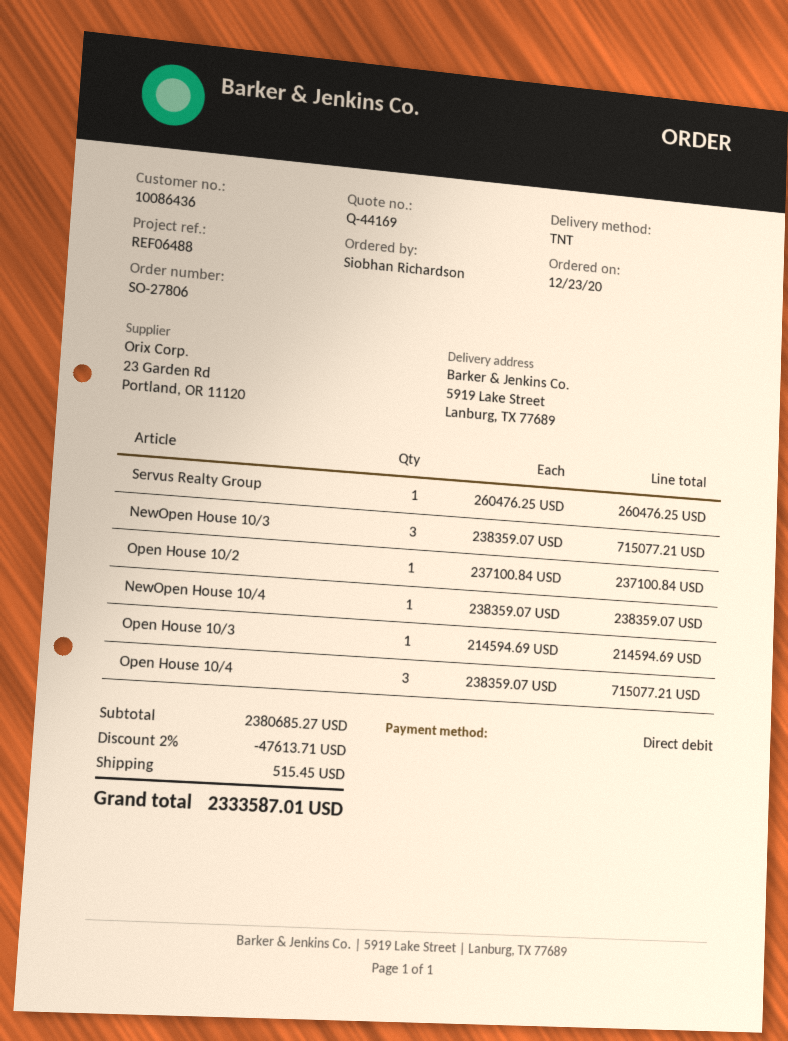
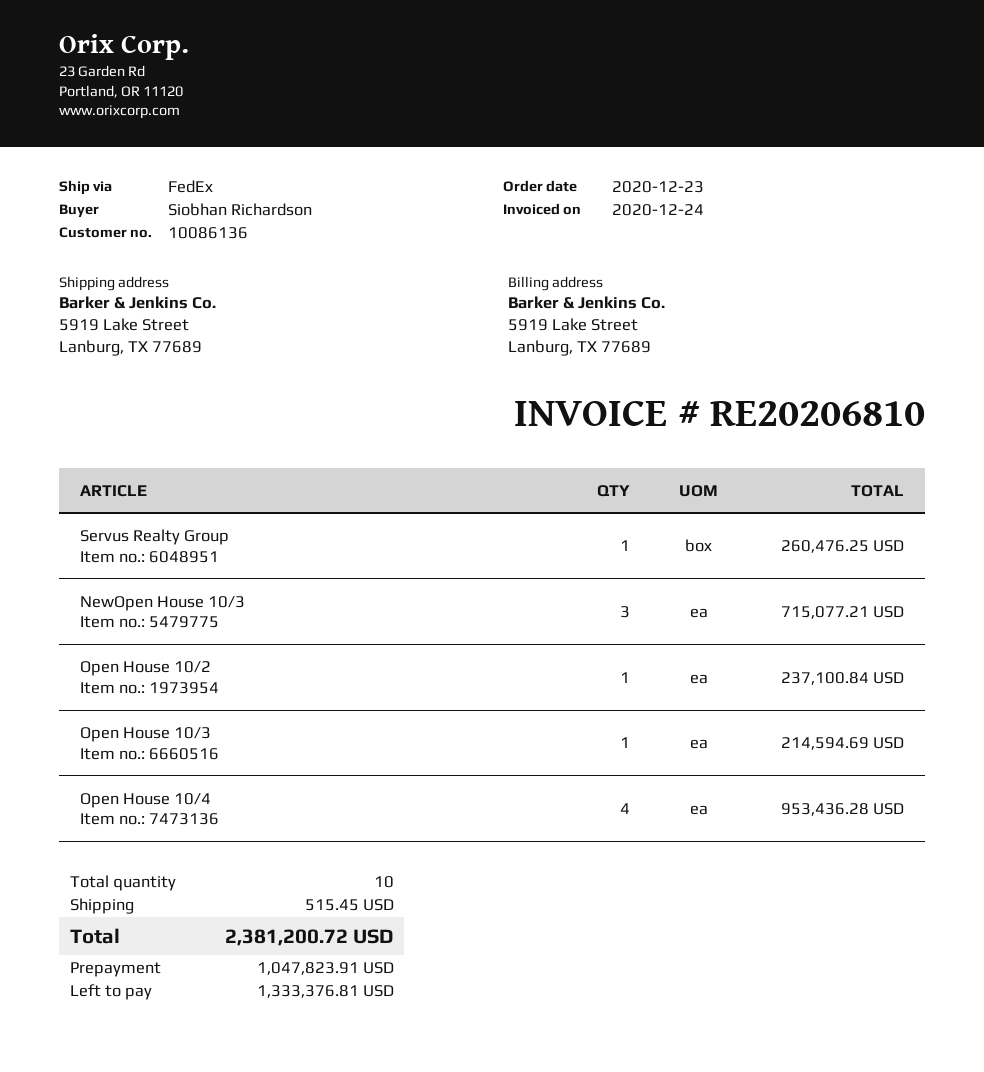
customer number: 10086436 -> 10086136
shipping method: TNT -> FedEx
NewOpen House 10/4: 1 for 238359.07 -> none
Open House 10/4: 3 for 715077.21 -> 4 for 953436.28
discount: 2% = 47613.71 -> none
total: 2333587.01 -> 2381200.72

